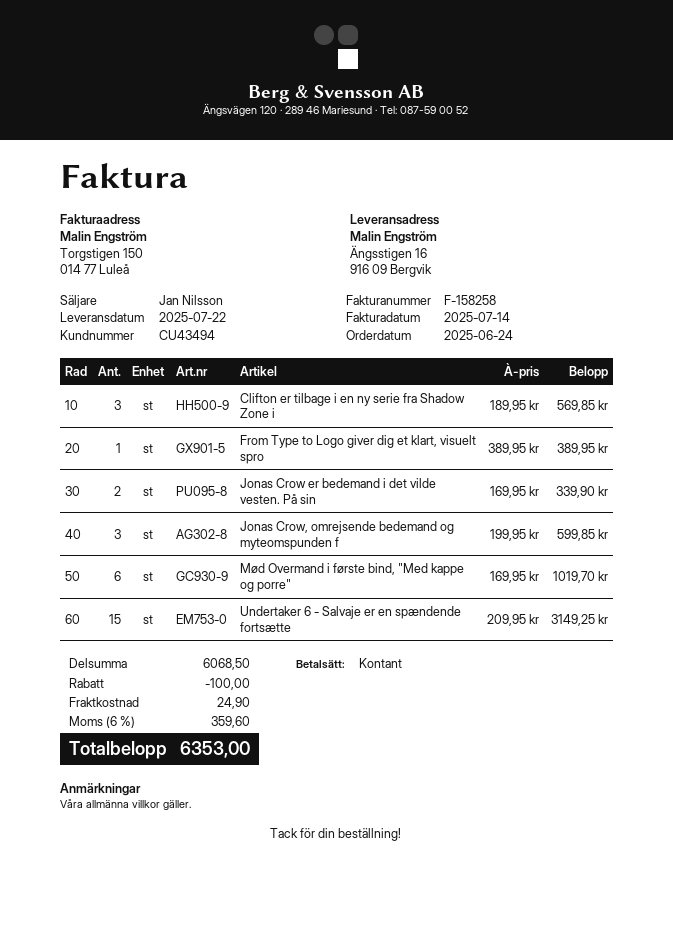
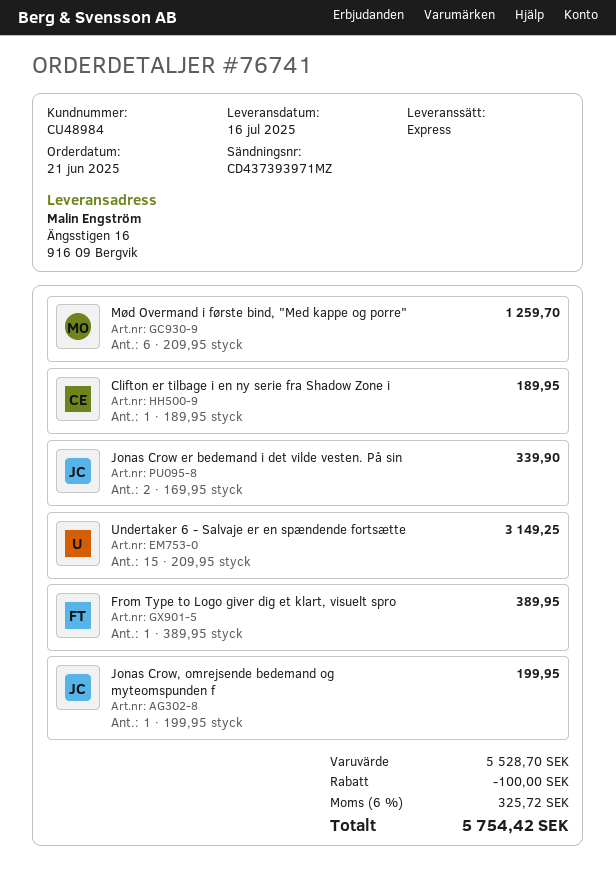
order date: 2025-06-24 -> 2025-06-21
delivery date: 2025-07-22 -> 2025-07-16
customer number: CU43494 -> CU48984
Clifton er tilbage i en ny serie fra Shadow Zone i: 3 x 189.95 = 569.85 -> 1 x 189.95 = 189.95
Jonas Crow, omrejsende bedemand og myteomspunden f: 3 x 199.95 = 599.85 -> 1 x 199.95 = 199.95
Mød Overmand i første bind, "Med kappe og porre": 6 x 169.95 = 1019.70 -> 6 x 209.95 = 1259.70
subtotal: 6068.50 -> 5528.70
shipping: 24.90 -> none
tax: 6% = 359.60 -> 6% = 325.72
total: 6353.00 -> 5754.42

